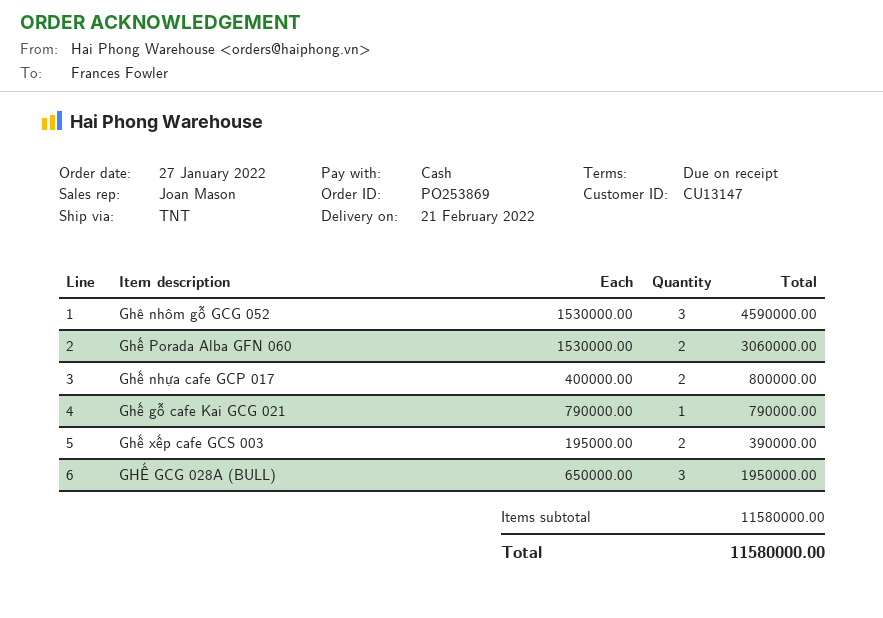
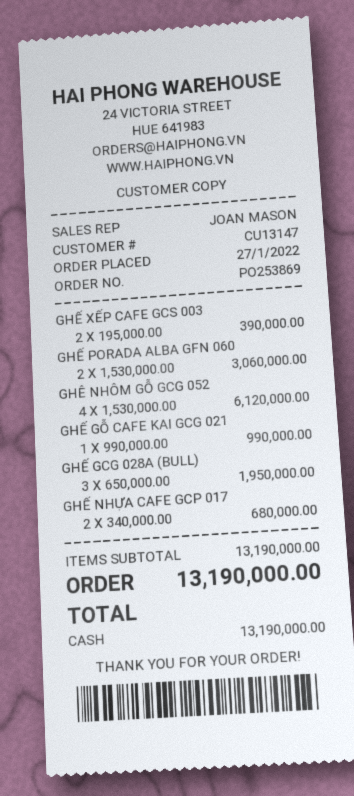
Ghê nhôm gỗ GCG 052: 3 x 1530000.00 = 4590000.00 -> 4 x 1530000.00 = 6120000.00
Ghế nhựa cafe GCP 017: 2 x 400000.00 = 800000.00 -> 2 x 340000.00 = 680000.00
Ghế gỗ cafe Kai GCG 021: 1 x 790000.00 = 790000.00 -> 1 x 990000.00 = 990000.00
subtotal: 11580000.00 -> 13190000.00
total: 11580000.00 -> 13190000.00

